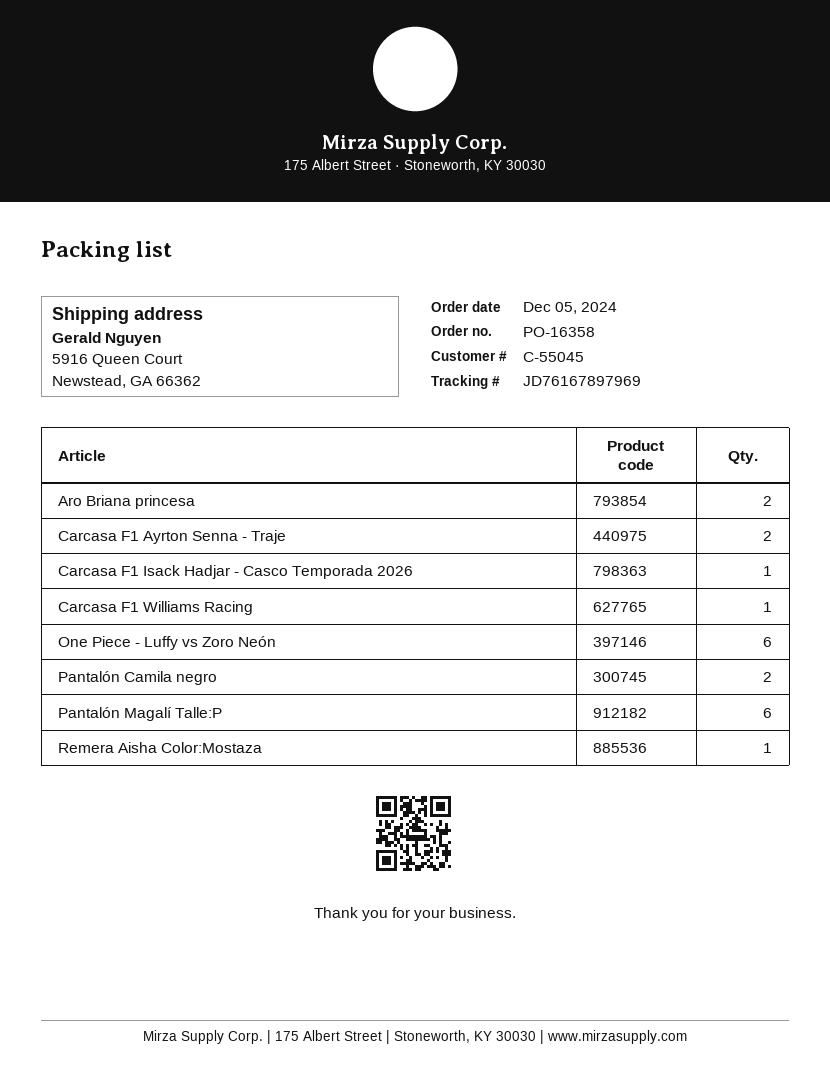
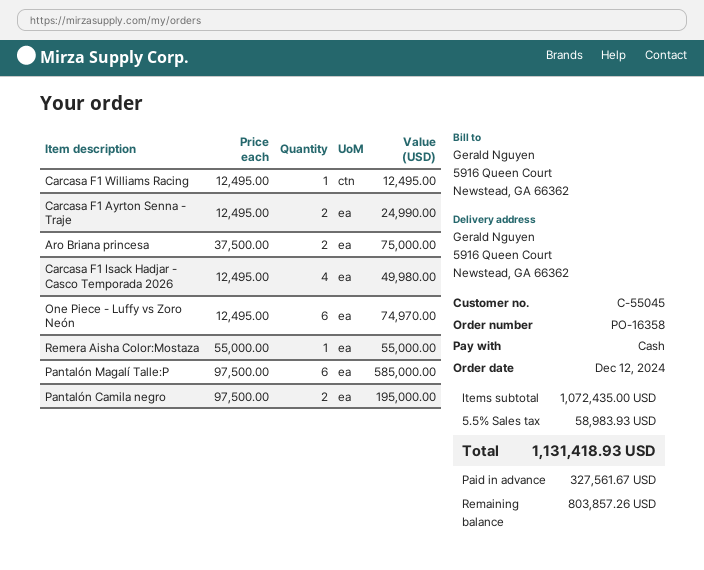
order date: 2024-12-05 -> 2024-12-12
Carcasa F1 Isack Hadjar - Casco Temporada 2026: 1 -> 4

